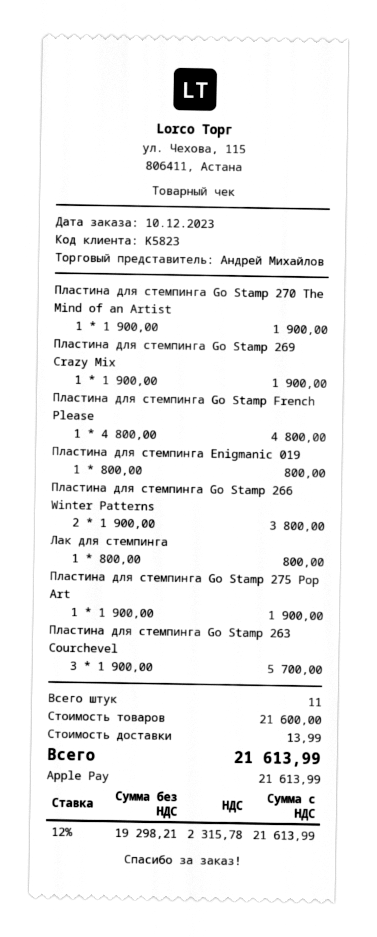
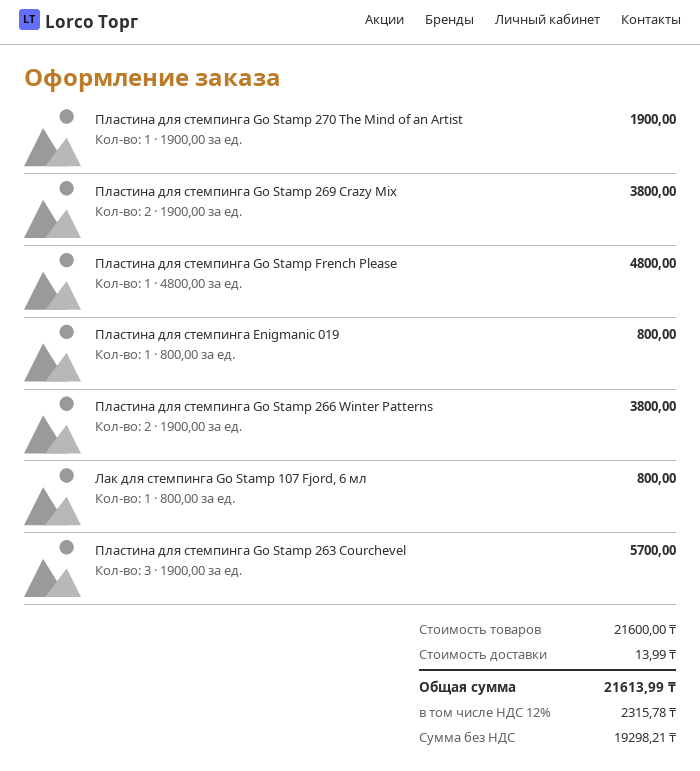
Пластина для стемпинга Go Stamp 269 Crazy Mix: 1 x 1900.00 = 1900.00 -> 2 x 1900.00 = 3800.00
Пластина для стемпинга Go Stamp 275 Pop Art: 1 x 1900.00 = 1900.00 -> none

